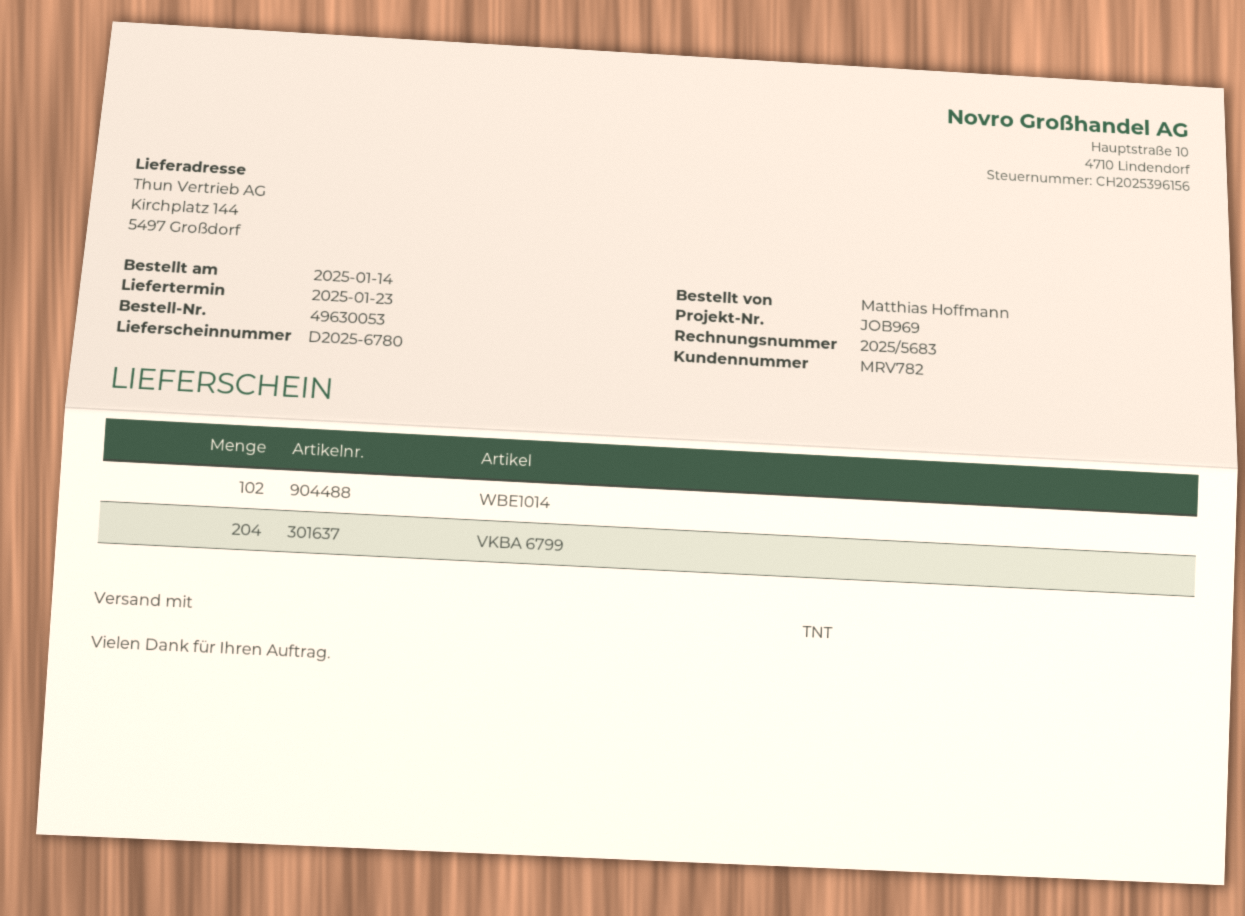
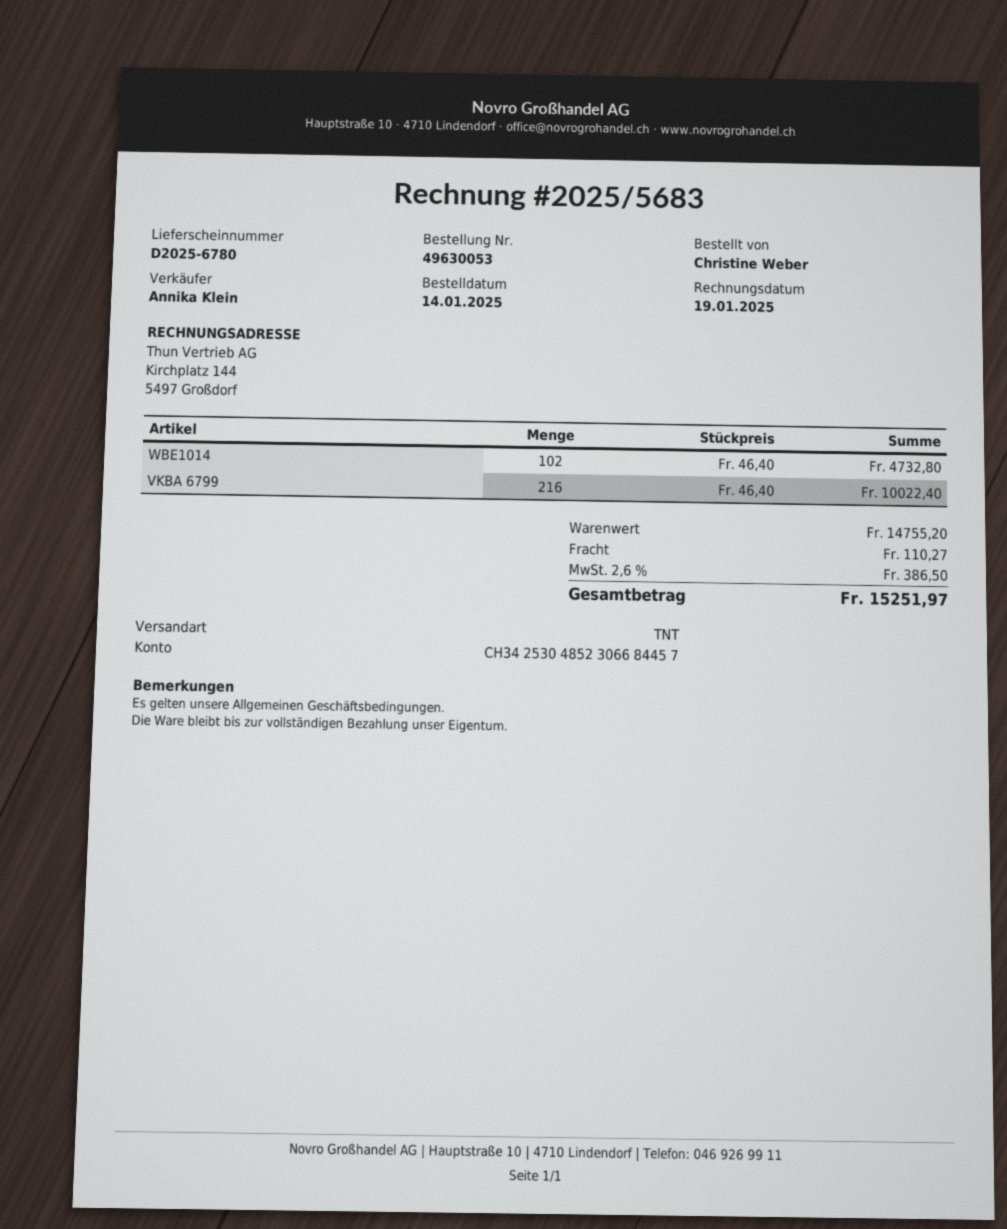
ordered by: Matthias Hoffmann -> Christine Weber
VKBA 6799: 204 -> 216

